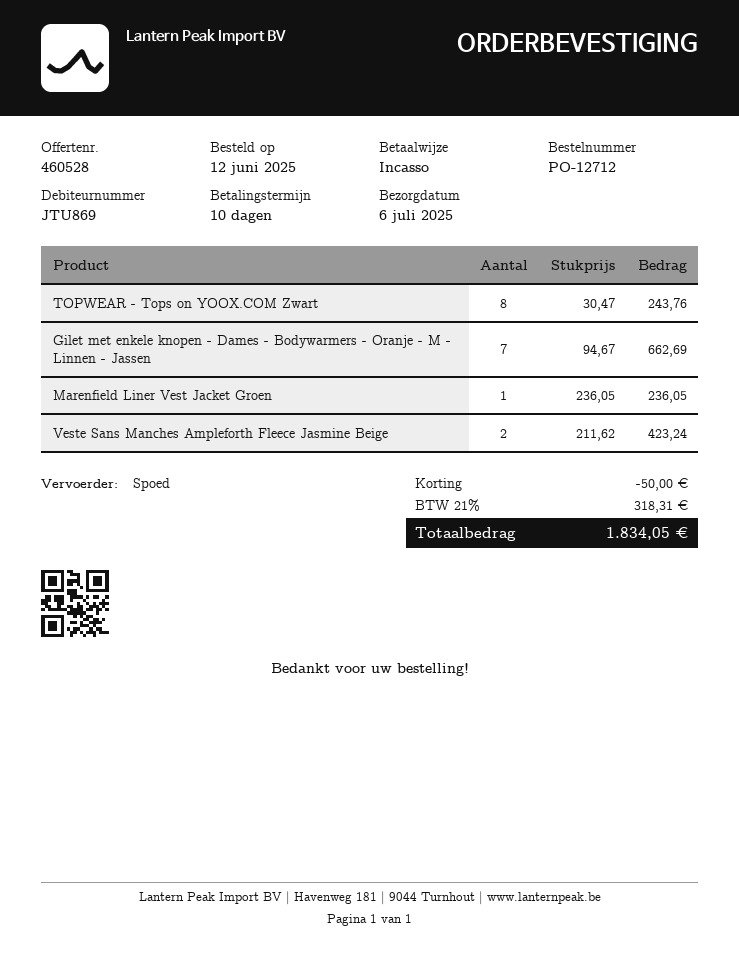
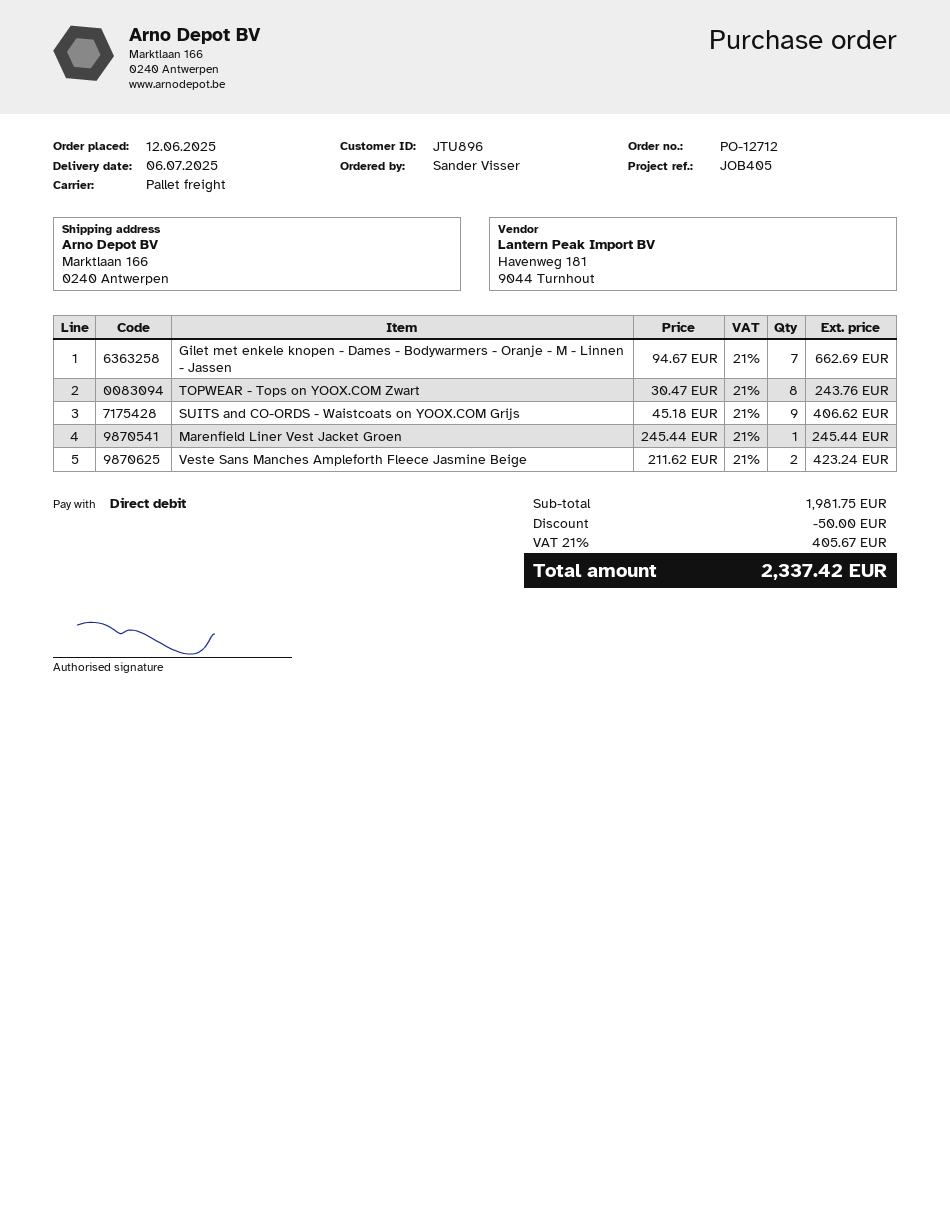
customer number: JTU869 -> JTU896
shipping method: express -> pallet freight
Marenfield Liner Vest Jacket Groen: 1 x 236.05 = 236.05 -> 1 x 245.44 = 245.44
SUITS and CO-ORDS - Waistcoats on YOOX.COM Grijs: none -> 9 x 45.18 = 406.62
tax: 21% = 318.31 -> 21% = 405.67
total: 1834.05 -> 2337.42

